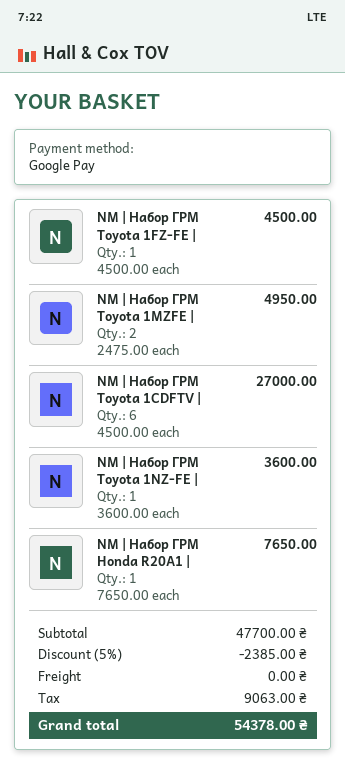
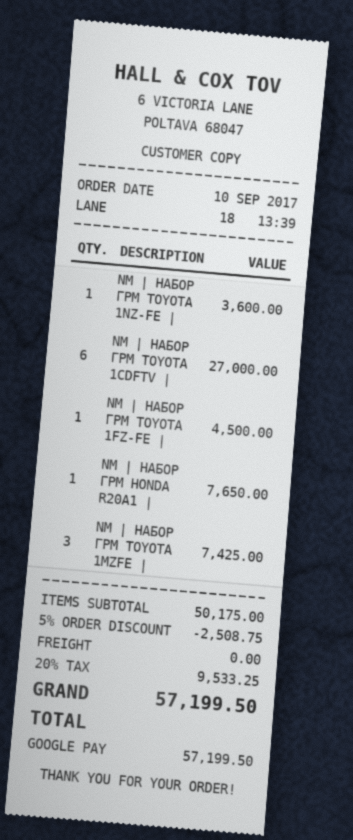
NM | Набор ГРМ Toyota 1MZFE |: 2 for 4950.00 -> 3 for 7425.00
subtotal: 47700.00 -> 50175.00
discount: 5% = 2385.00 -> 5% = 2508.75
tax: 9063.00 -> 9533.25
total: 54378.00 -> 57199.50

